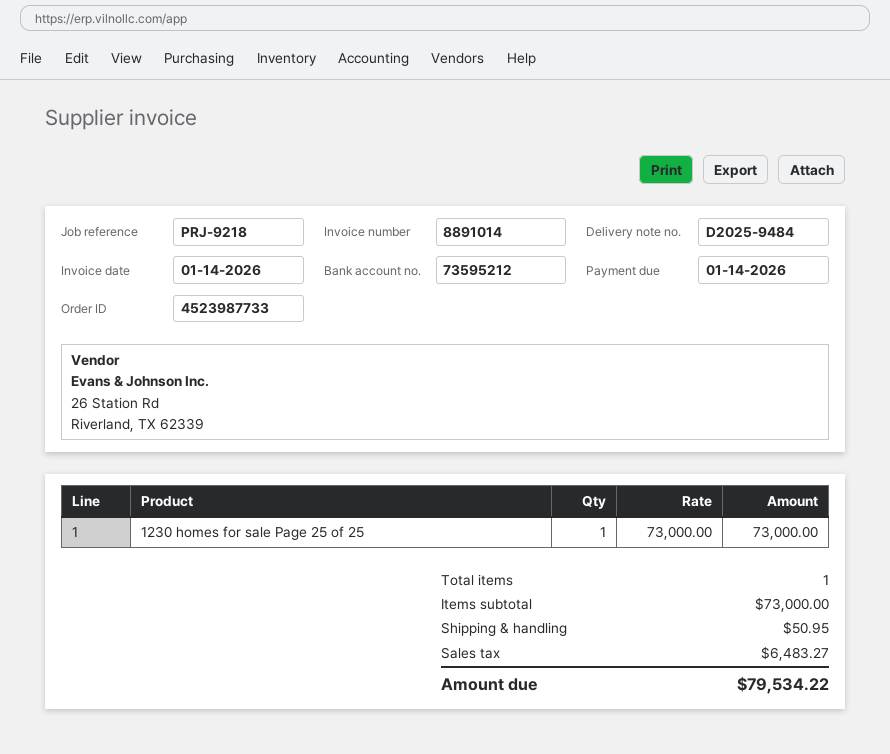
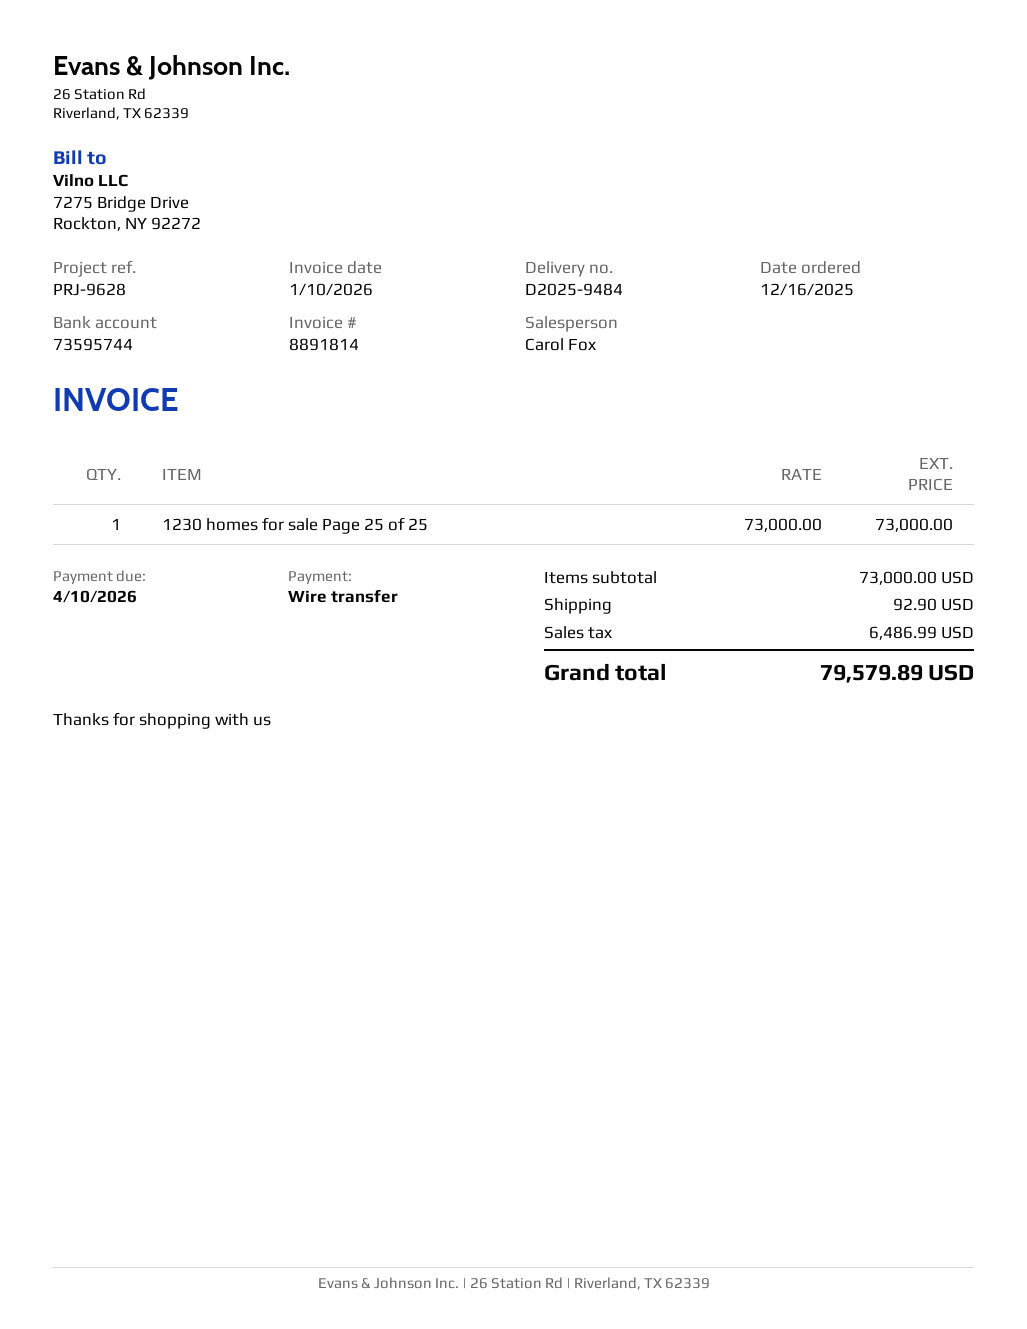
invoice number: 8891014 -> 8891814
invoice date: 2026-01-14 -> 2026-01-10
due date: 2026-01-14 -> 2026-04-10
reference: PRJ-9218 -> PRJ-9628
bank account: 73595212 -> 73595744
shipping: 50.95 -> 92.90
tax: 6483.27 -> 6486.99
total: 79534.22 -> 79579.89

